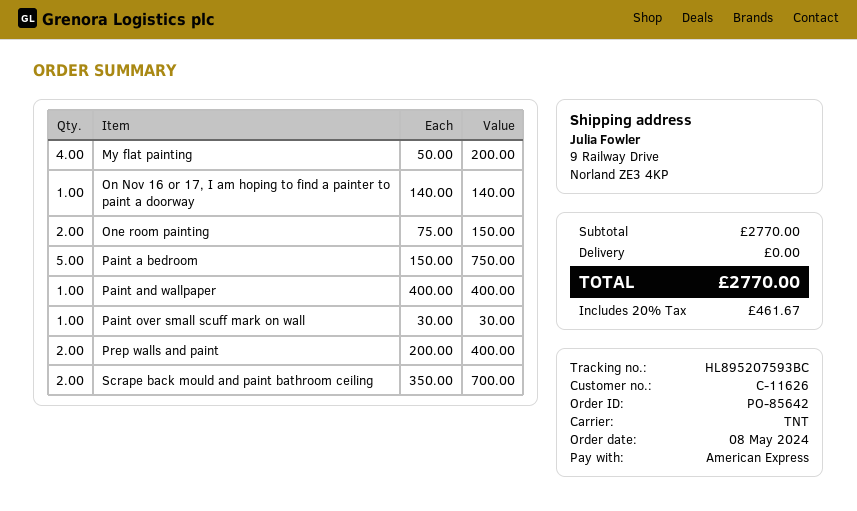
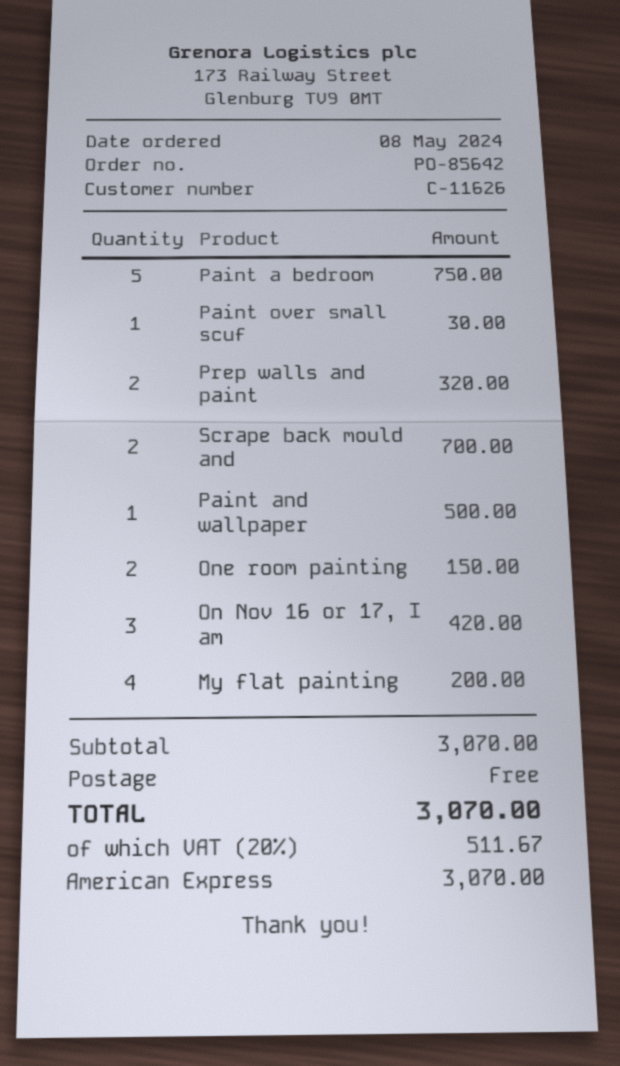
On Nov 16 or 17, I am hoping to find a painter to paint a doorway: 1 for 140.00 -> 3 for 420.00
Paint and wallpaper: 1 for 400.00 -> 1 for 500.00
Prep walls and paint: 2 for 400.00 -> 2 for 320.00
subtotal: 2770.00 -> 3070.00
tax: 20% = 461.67 -> 20% = 511.67
total: 2770.00 -> 3070.00

